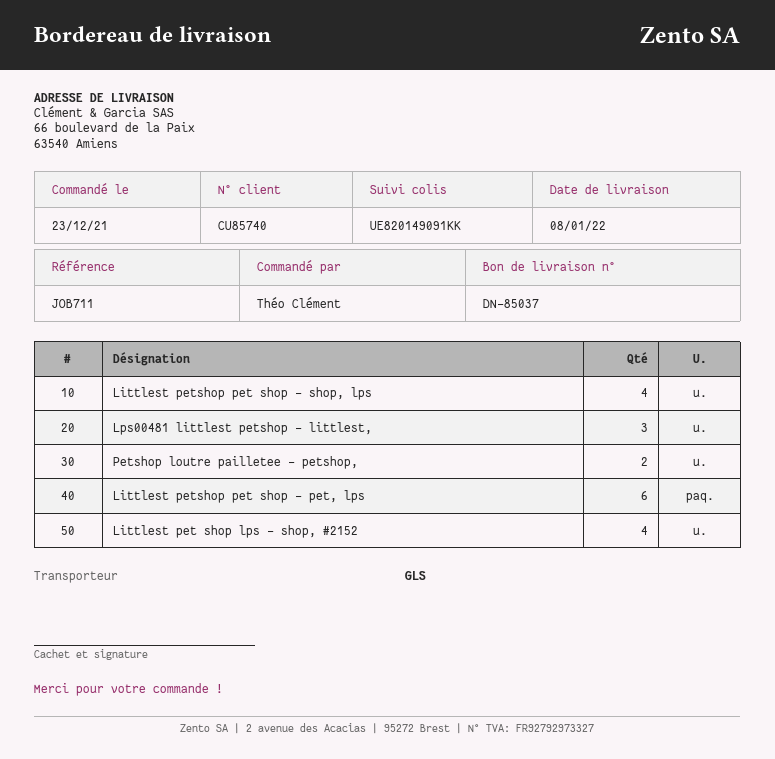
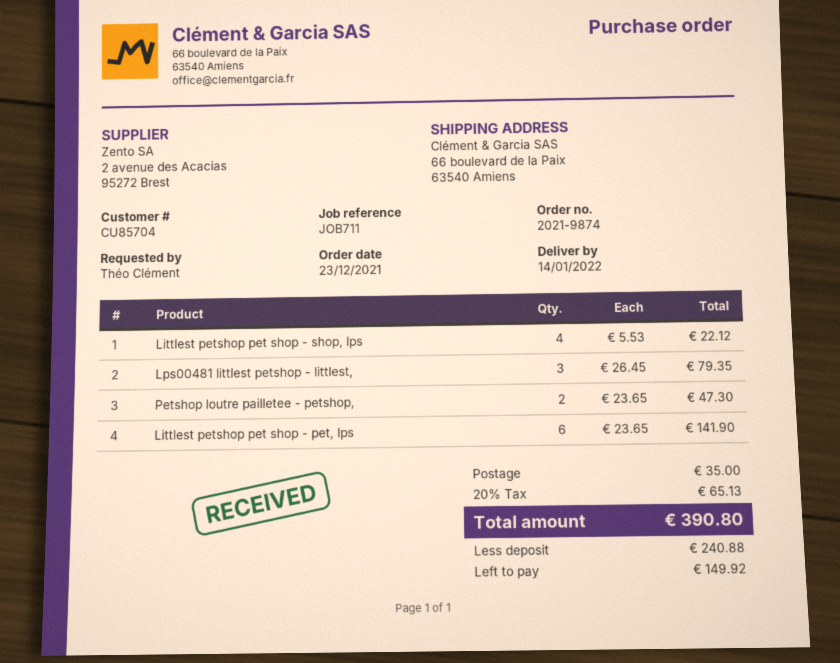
delivery date: 2022-01-08 -> 2022-01-14
customer number: CU85740 -> CU85704
Littlest pet shop lps - shop, #2152: 4 -> none

